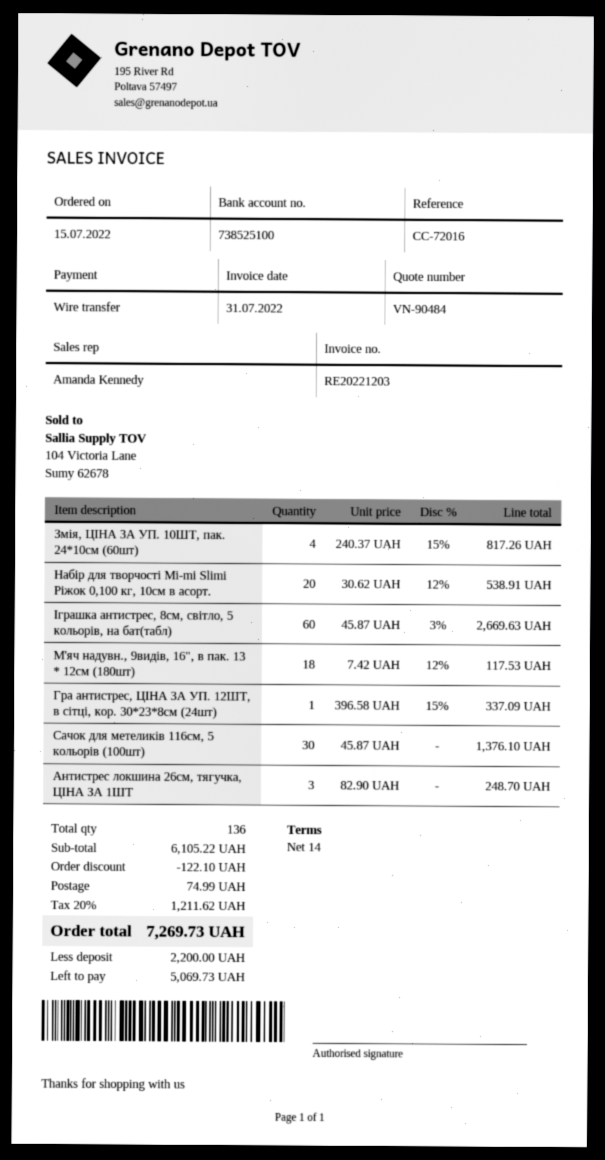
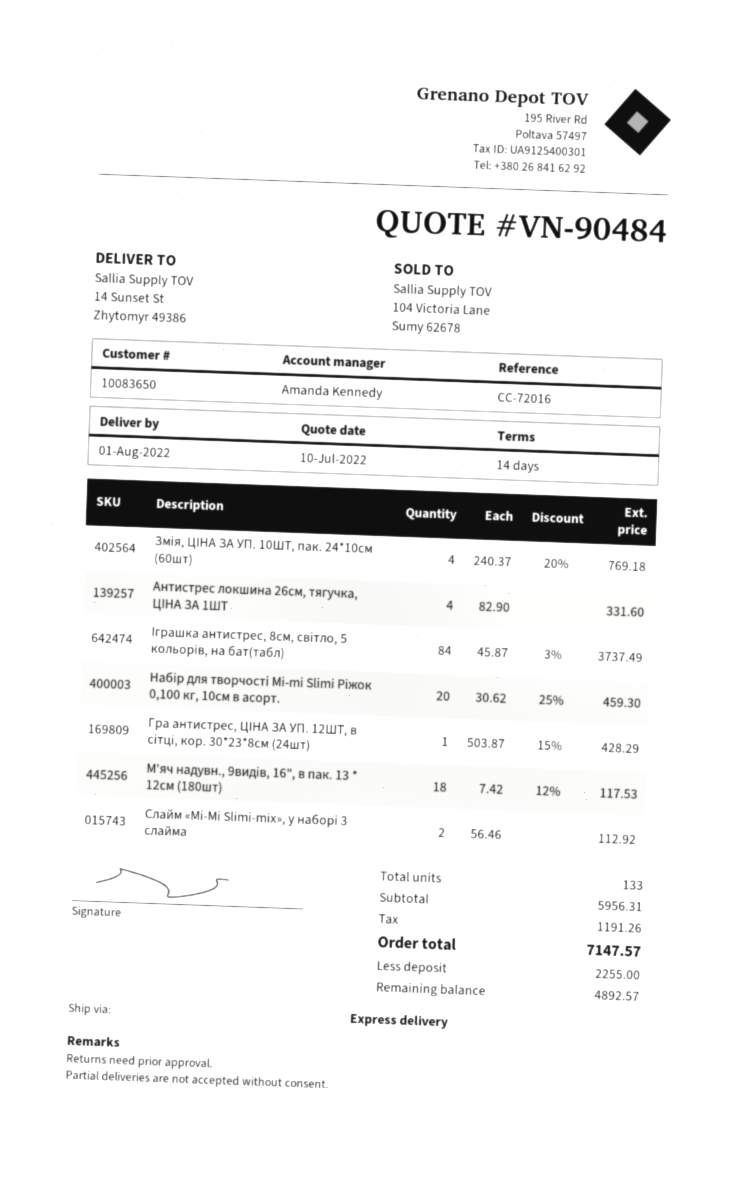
Змія, ЦІНА ЗА УП. 10ШТ, пак. 24*10см (60шт): 4 x 240.37 - 15% = 817.26 -> 4 x 240.37 - 20% = 769.18
Набір для творчості Mi-mi Slimi Ріжок 0,100 кг, 10см в асорт.: 20 x 30.62 - 12% = 538.91 -> 20 x 30.62 - 25% = 459.30
Іграшка антистрес, 8см, світло, 5 кольорів, на бат(табл): 60 x 45.87 - 3% = 2669.63 -> 84 x 45.87 - 3% = 3737.49
Гра антистрес, ЦІНА ЗА УП. 12ШТ, в сітці, кор. 30*23*8см (24шт): 1 x 396.58 - 15% = 337.09 -> 1 x 503.87 - 15% = 428.29
Сачок для метеликів 116см, 5 кольорів (100шт): 30 x 45.87 = 1376.10 -> none
Антистрес локшина 26см, тягучка, ЦІНА ЗА 1ШТ: 3 x 82.90 = 248.70 -> 4 x 82.90 = 331.60
Слайм «Mi-Mi Slimi-mix», у наборі 3 слайма: none -> 2 x 56.46 = 112.92
total quantity: 136 -> 133
subtotal: 6105.22 -> 5956.31
discount: 122.10 -> none
shipping: 74.99 -> none
tax: 1211.62 -> 1191.26
total: 7269.73 -> 7147.57
deposit: 2200.00 -> 2255.00
balance: 5069.73 -> 4892.57

